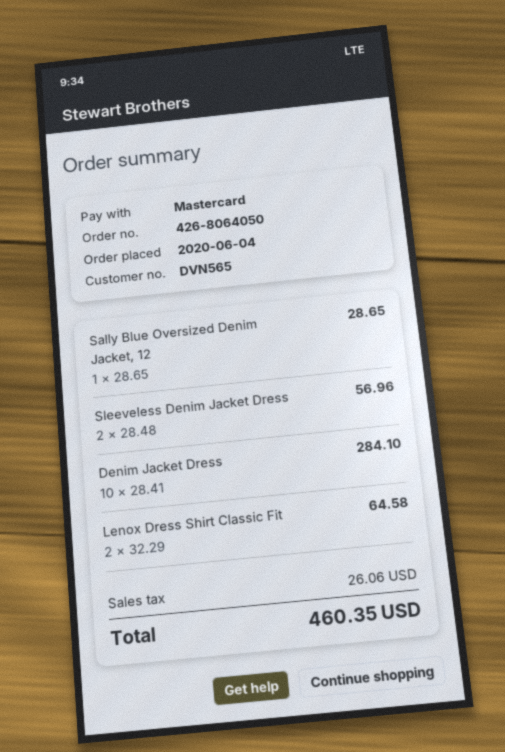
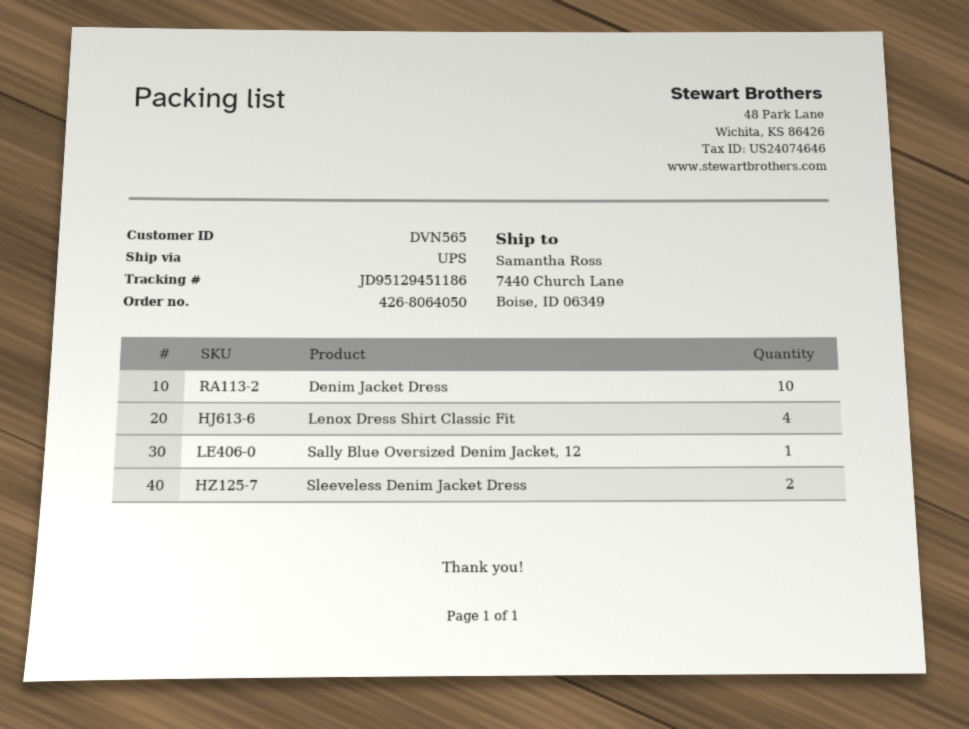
Lenox Dress Shirt Classic Fit: 2 -> 4

